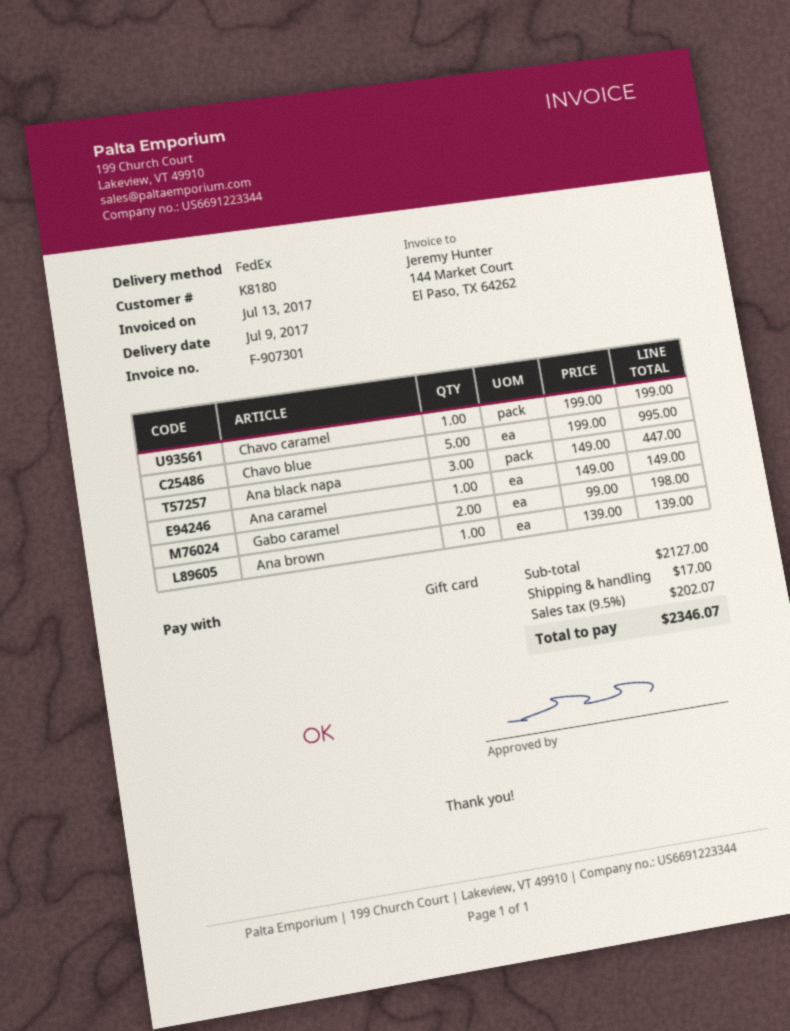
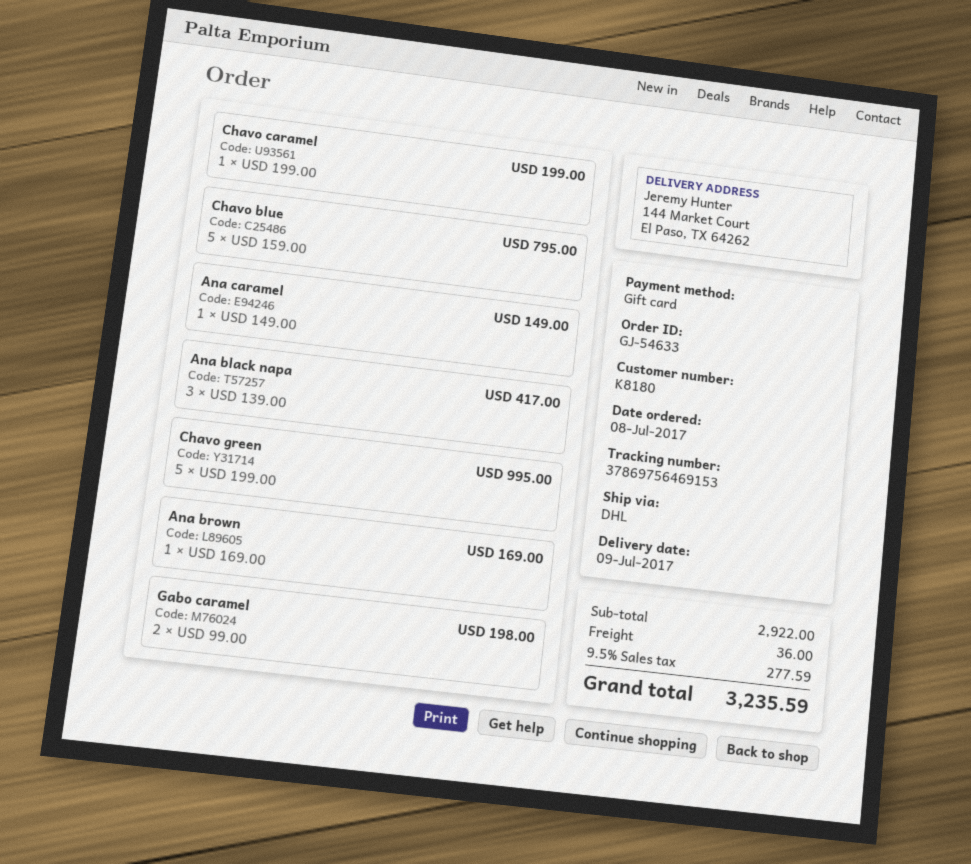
shipping method: FedEx -> DHL
Chavo blue: 5 x 199.00 = 995.00 -> 5 x 159.00 = 795.00
Ana black napa: 3 x 149.00 = 447.00 -> 3 x 139.00 = 417.00
Ana brown: 1 x 139.00 = 139.00 -> 1 x 169.00 = 169.00
Chavo green: none -> 5 x 199.00 = 995.00
subtotal: 2127.00 -> 2922.00
shipping: 17.00 -> 36.00
tax: 9.5% = 202.07 -> 9.5% = 277.59
total: 2346.07 -> 3235.59

